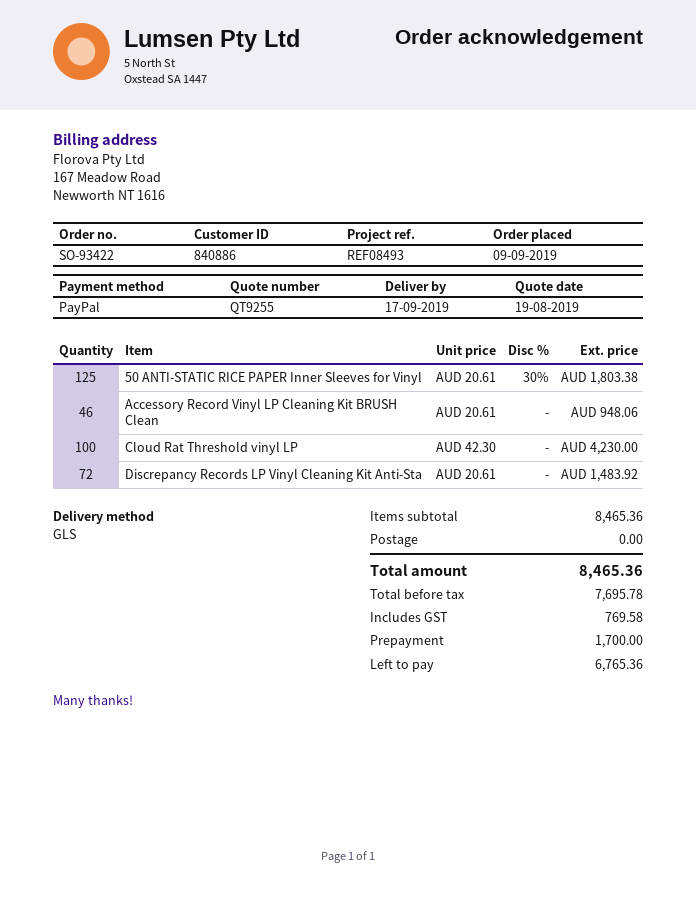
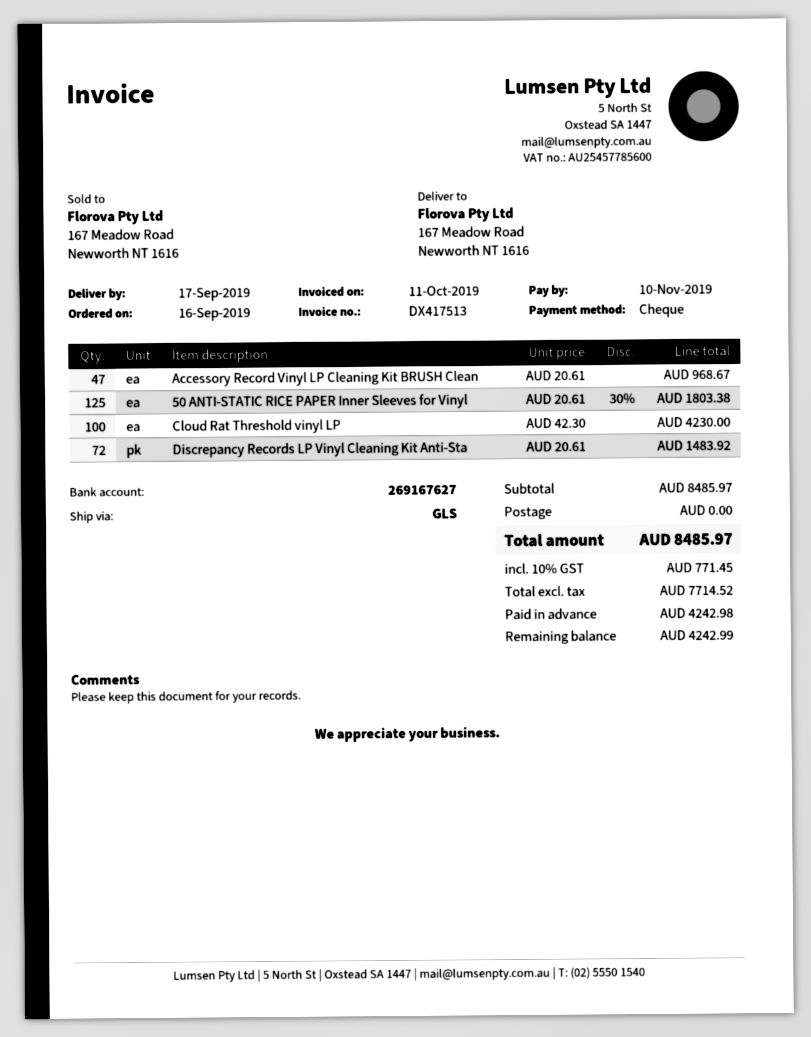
order date: 2019-09-09 -> 2019-09-16
payment method: PayPal -> cheque
Accessory Record Vinyl LP Cleaning Kit BRUSH Clean: 46 x 20.61 = 948.06 -> 47 x 20.61 = 968.67
subtotal: 8465.36 -> 8485.97
net: 7695.78 -> 7714.52
tax: 769.58 -> 771.45
total: 8465.36 -> 8485.97
deposit: 1700.00 -> 4242.98
balance: 6765.36 -> 4242.99

